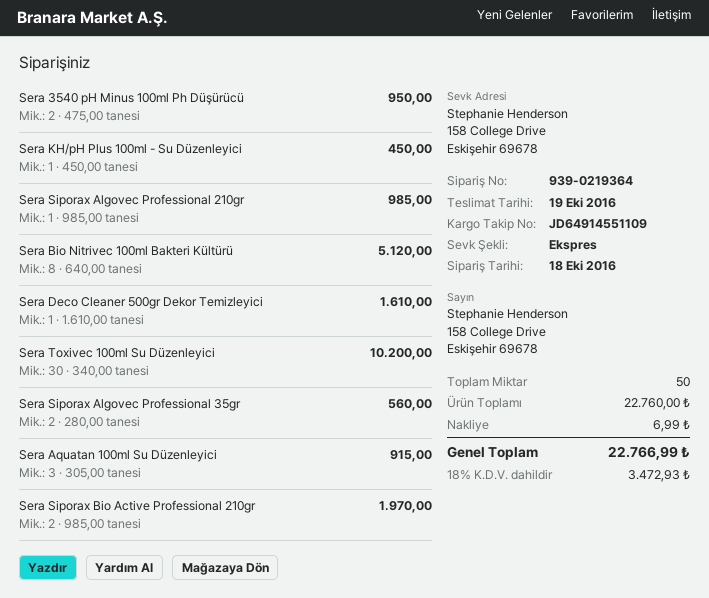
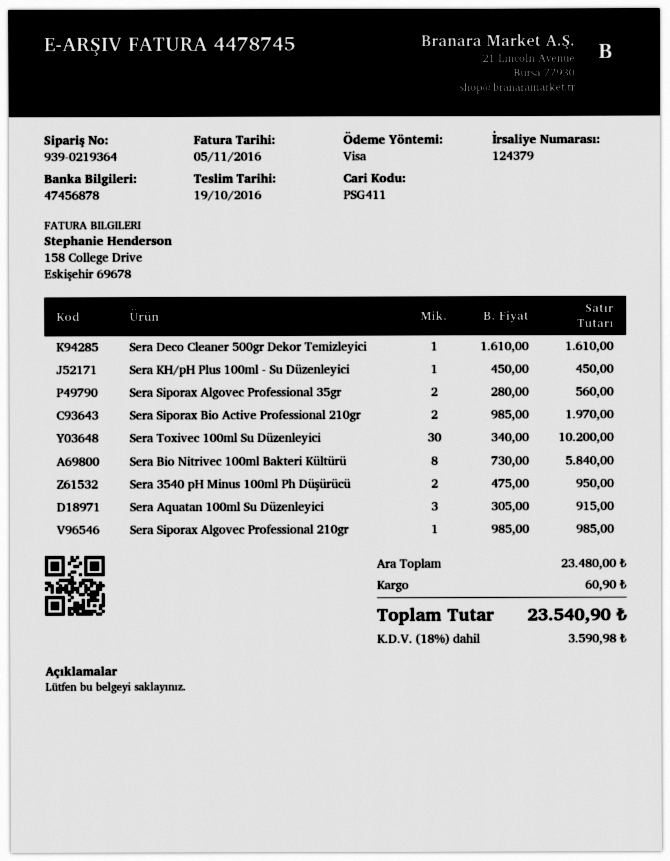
Sera Bio Nitrivec 100ml Bakteri Kültürü: 8 x 640.00 = 5120.00 -> 8 x 730.00 = 5840.00
subtotal: 22760.00 -> 23480.00
shipping: 6.99 -> 60.90
tax: 18% = 3472.93 -> 18% = 3590.98
total: 22766.99 -> 23540.90

